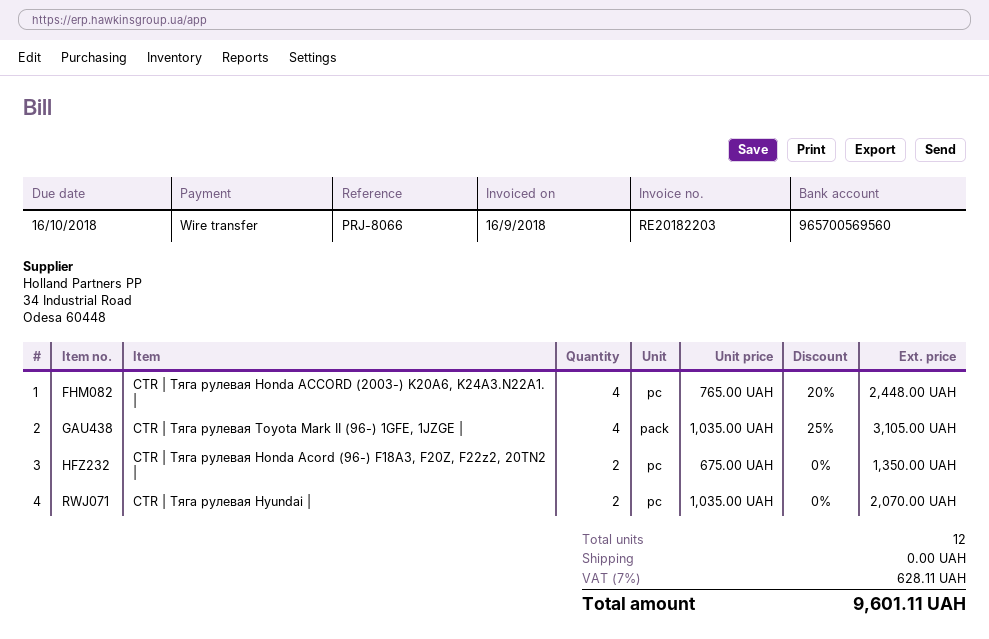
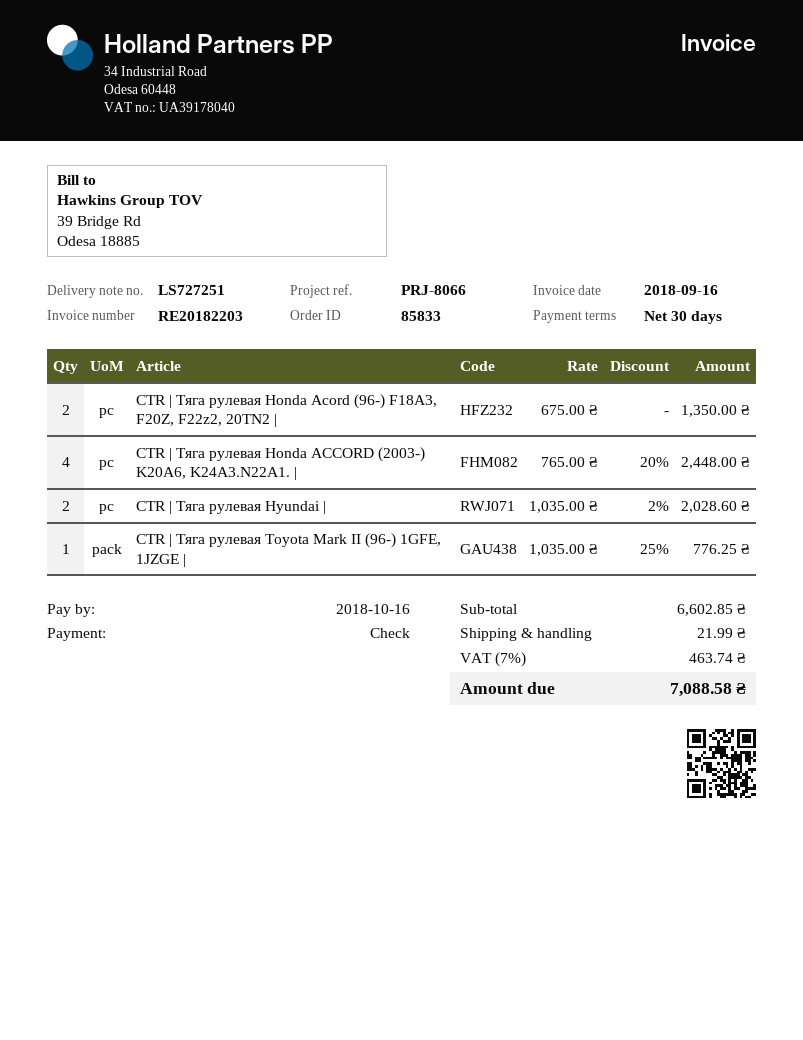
payment method: bank transfer -> cheque
CTR | Тяга рулевая Toyota Mark II (96-) 1GFE, 1JZGE |: 4 x 1035.00 - 25% = 3105.00 -> 1 x 1035.00 - 25% = 776.25
CTR | Тяга рулевая Hyundai |: 2 x 1035.00 = 2070.00 -> 2 x 1035.00 - 2% = 2028.60
shipping: 0.00 -> 21.99
tax: 7% = 628.11 -> 7% = 463.74
total: 9601.11 -> 7088.58

